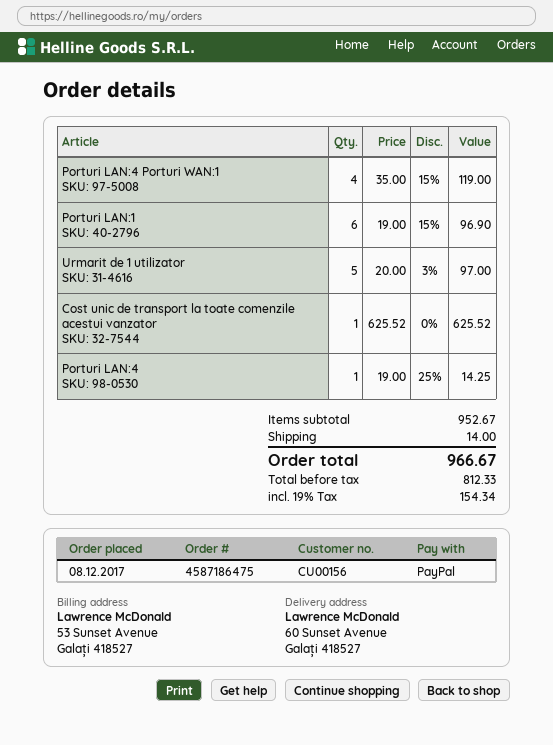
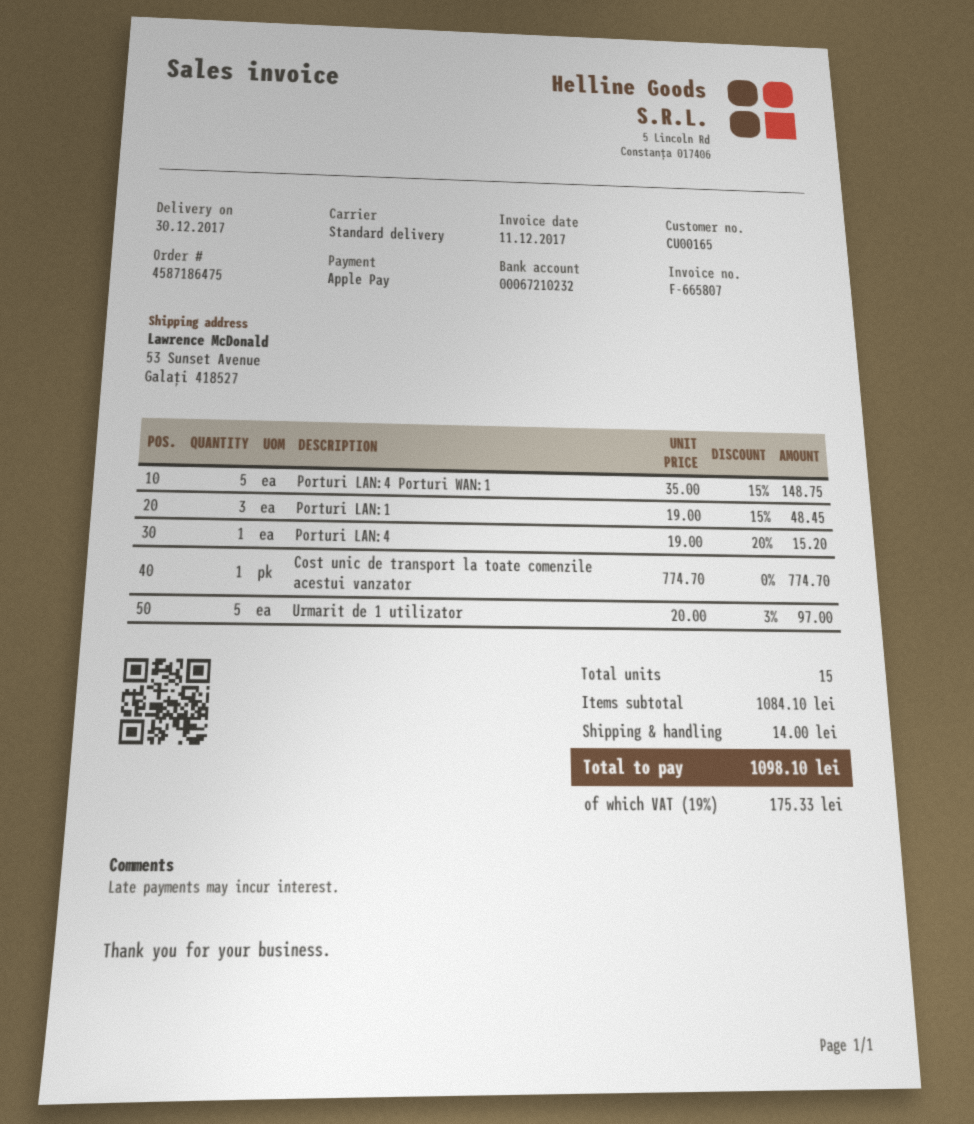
customer number: CU00156 -> CU00165
payment method: PayPal -> Apple Pay
ship to: 60 Sunset Avenue, Galați 418527 -> 53 Sunset Avenue, Galați 418527
Porturi LAN:4 Porturi WAN:1: 4 x 35.00 - 15% = 119.00 -> 5 x 35.00 - 15% = 148.75
Porturi LAN:1: 6 x 19.00 - 15% = 96.90 -> 3 x 19.00 - 15% = 48.45
Cost unic de transport la toate comenzile acestui vanzator: 1 x 625.52 = 625.52 -> 1 x 774.70 = 774.70
Porturi LAN:4: 1 x 19.00 - 25% = 14.25 -> 1 x 19.00 - 20% = 15.20
subtotal: 952.67 -> 1084.10
tax: 19% = 154.34 -> 19% = 175.33
total: 966.67 -> 1098.10

